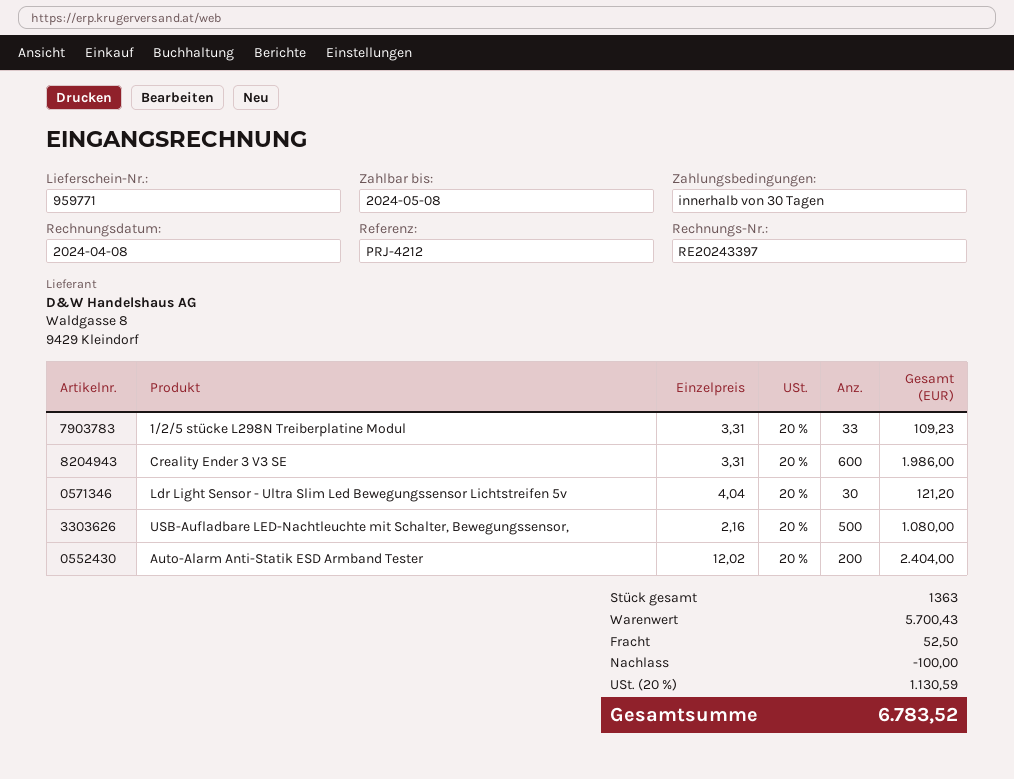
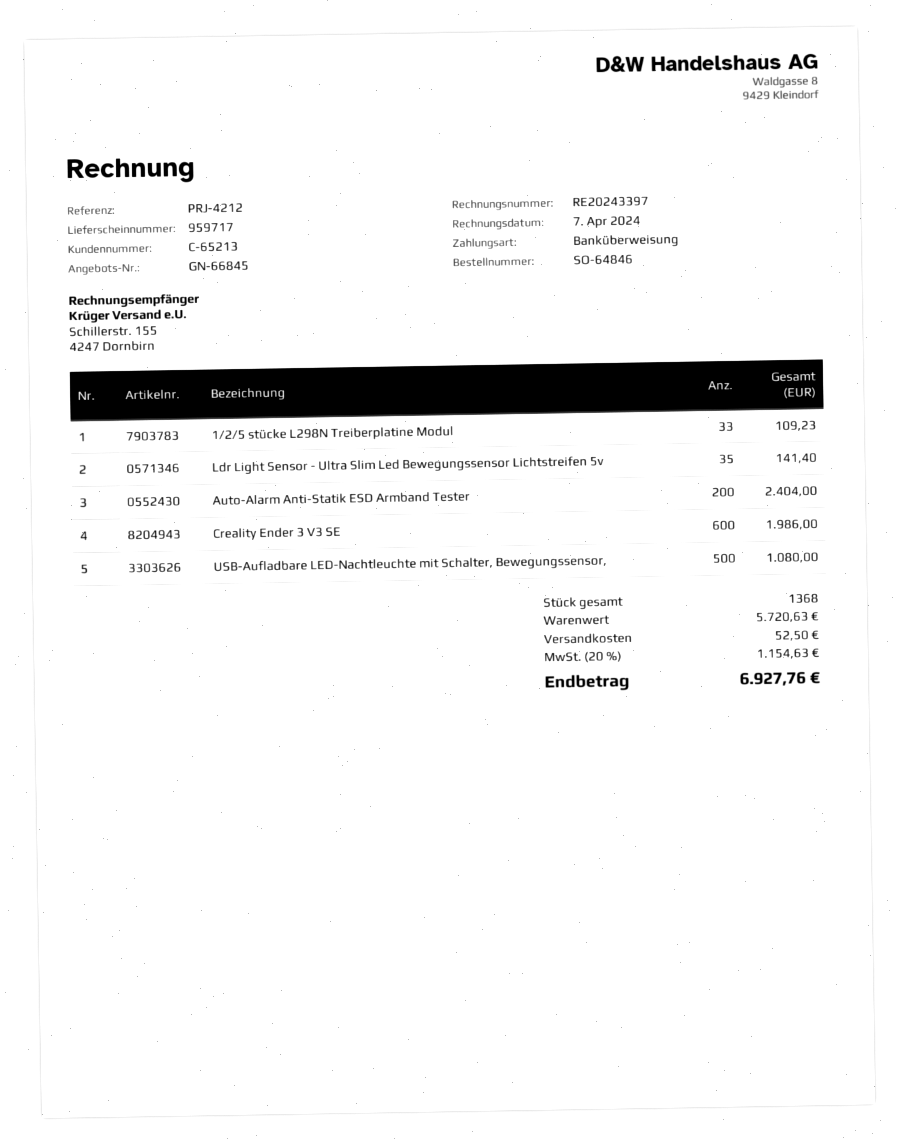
delivery note number: 959771 -> 959717
invoice date: 2024-04-08 -> 2024-04-07
Ldr Light Sensor - Ultra Slim Led Bewegungssensor Lichtstreifen 5v: 30 for 121.20 -> 35 for 141.40
total quantity: 1363 -> 1368
subtotal: 5700.43 -> 5720.63
discount: 100.00 -> none
tax: 20% = 1130.59 -> 20% = 1154.63
total: 6783.52 -> 6927.76

